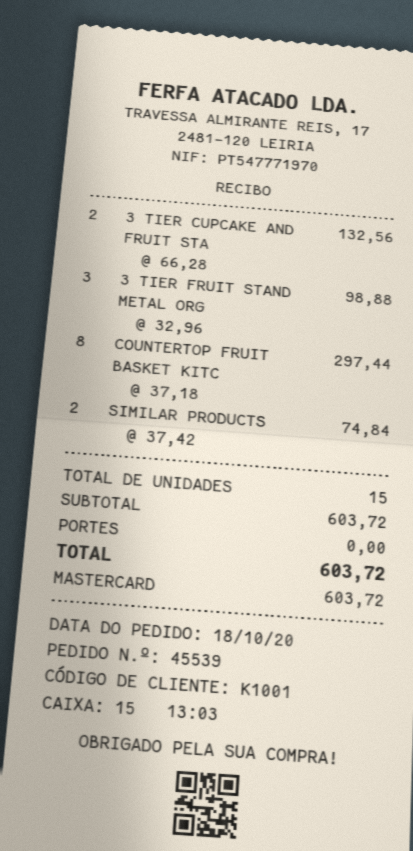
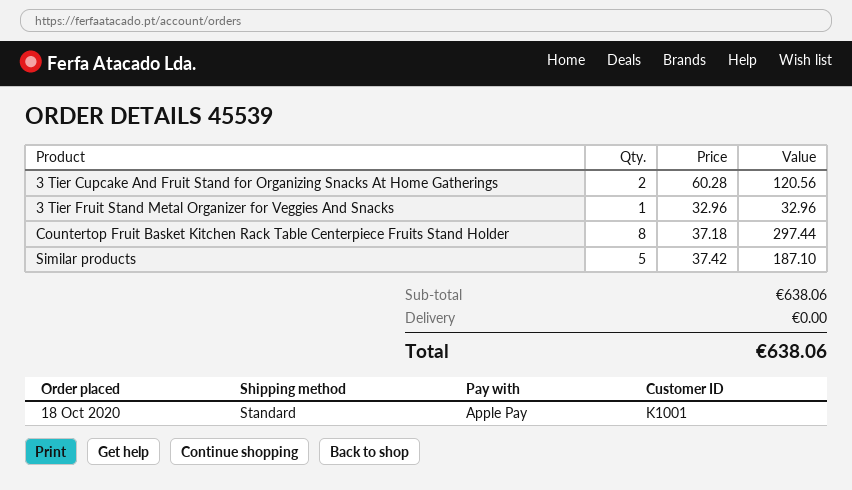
payment method: Mastercard -> Apple Pay
3 TIER CUPCAKE AND FRUIT STA: 2 x 66.28 = 132.56 -> 2 x 60.28 = 120.56
3 TIER FRUIT STAND METAL ORG: 3 x 32.96 = 98.88 -> 1 x 32.96 = 32.96
SIMILAR PRODUCTS: 2 x 37.42 = 74.84 -> 5 x 37.42 = 187.10
subtotal: 603.72 -> 638.06
total: 603.72 -> 638.06

